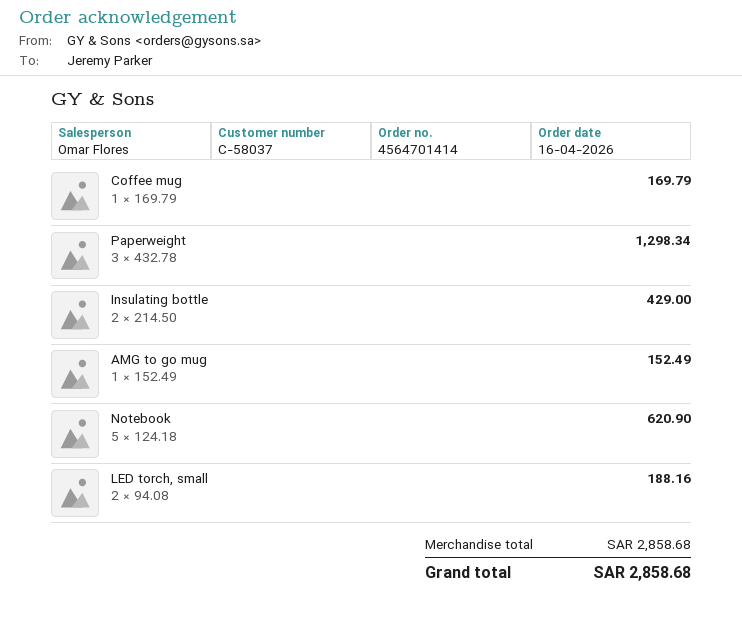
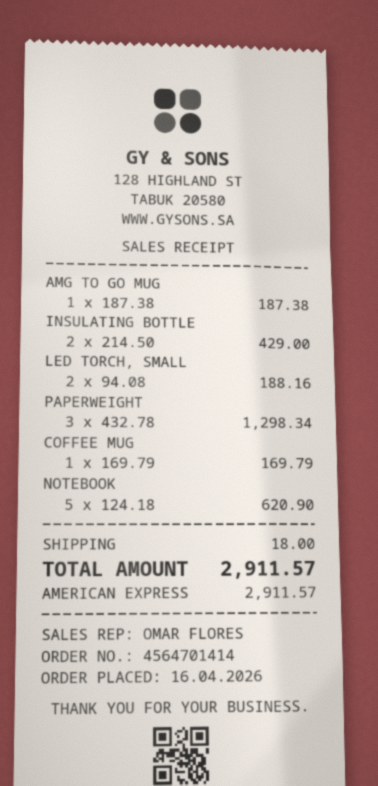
AMG to go mug: 1 x 152.49 = 152.49 -> 1 x 187.38 = 187.38
shipping: none -> 18.00
total: 2858.68 -> 2911.57

